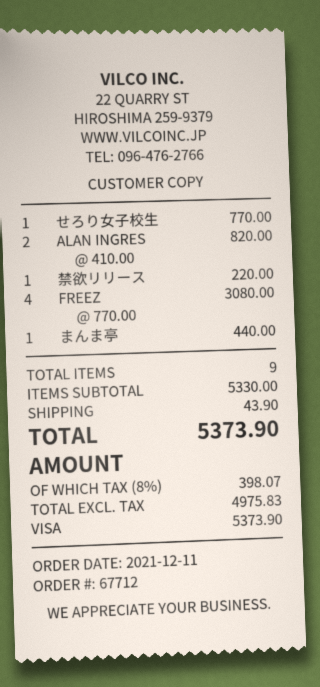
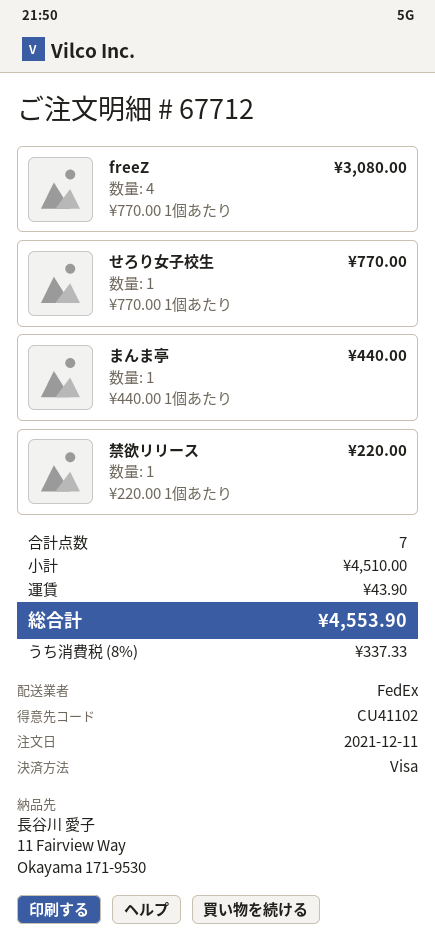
ALAN INGRES: 2 x 410.00 = 820.00 -> none
total quantity: 9 -> 7
subtotal: 5330.00 -> 4510.00
tax: 8% = 398.07 -> 8% = 337.33
total: 5373.90 -> 4553.90

